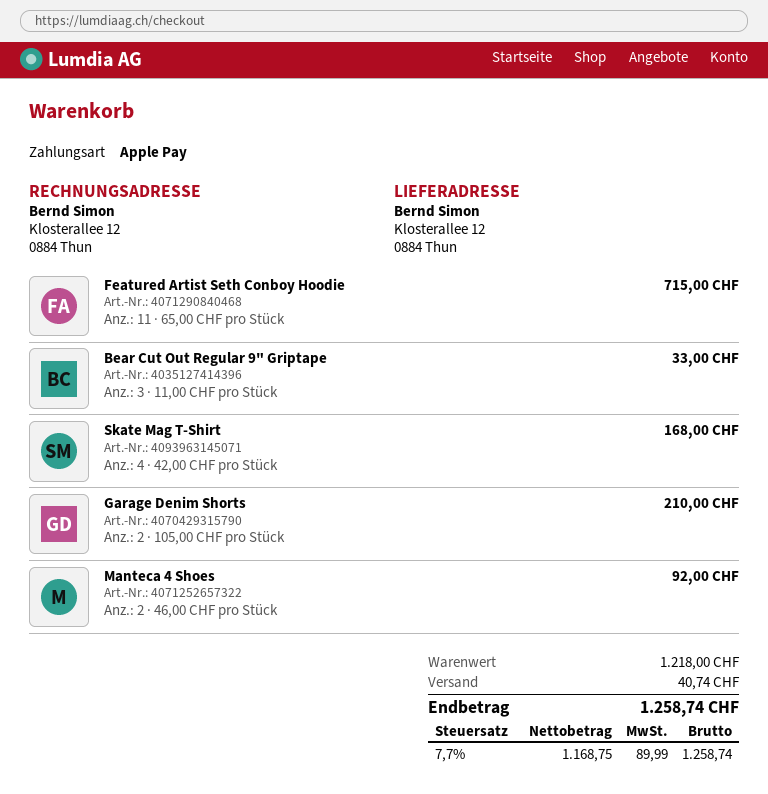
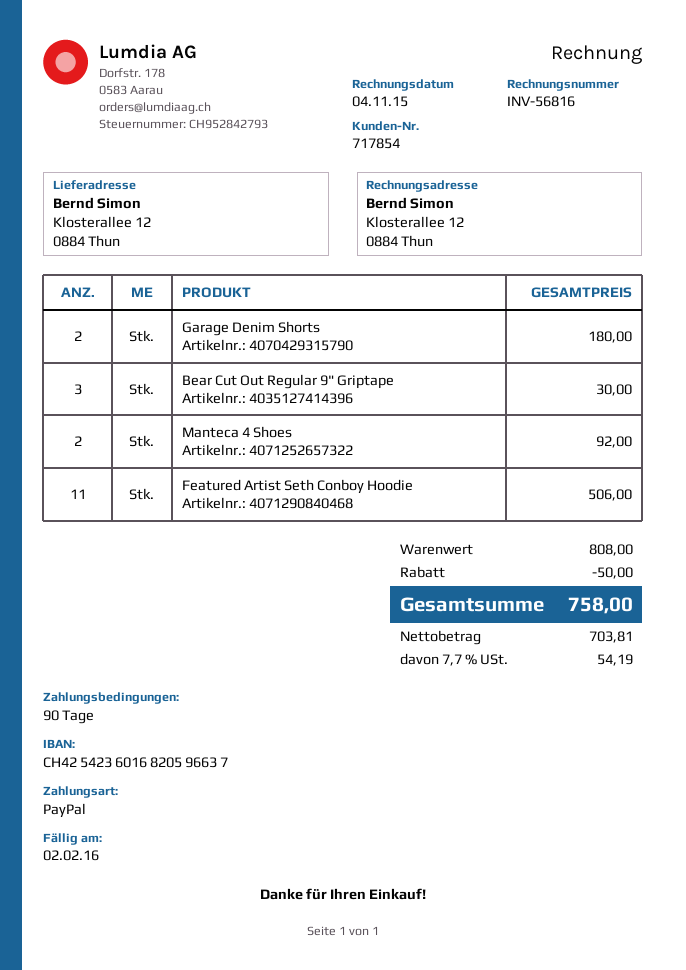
payment method: Apple Pay -> PayPal
Featured Artist Seth Conboy Hoodie: 11 for 715.00 -> 11 for 506.00
Bear Cut Out Regular 9" Griptape: 3 for 33.00 -> 3 for 30.00
Skate Mag T-Shirt: 4 for 168.00 -> none
Garage Denim Shorts: 2 for 210.00 -> 2 for 180.00
subtotal: 1218.00 -> 808.00
discount: none -> 50.00
shipping: 40.74 -> none
net: 1168.75 -> 703.81
tax: 7.7% = 89.99 -> 7.7% = 54.19
total: 1258.74 -> 758.00

